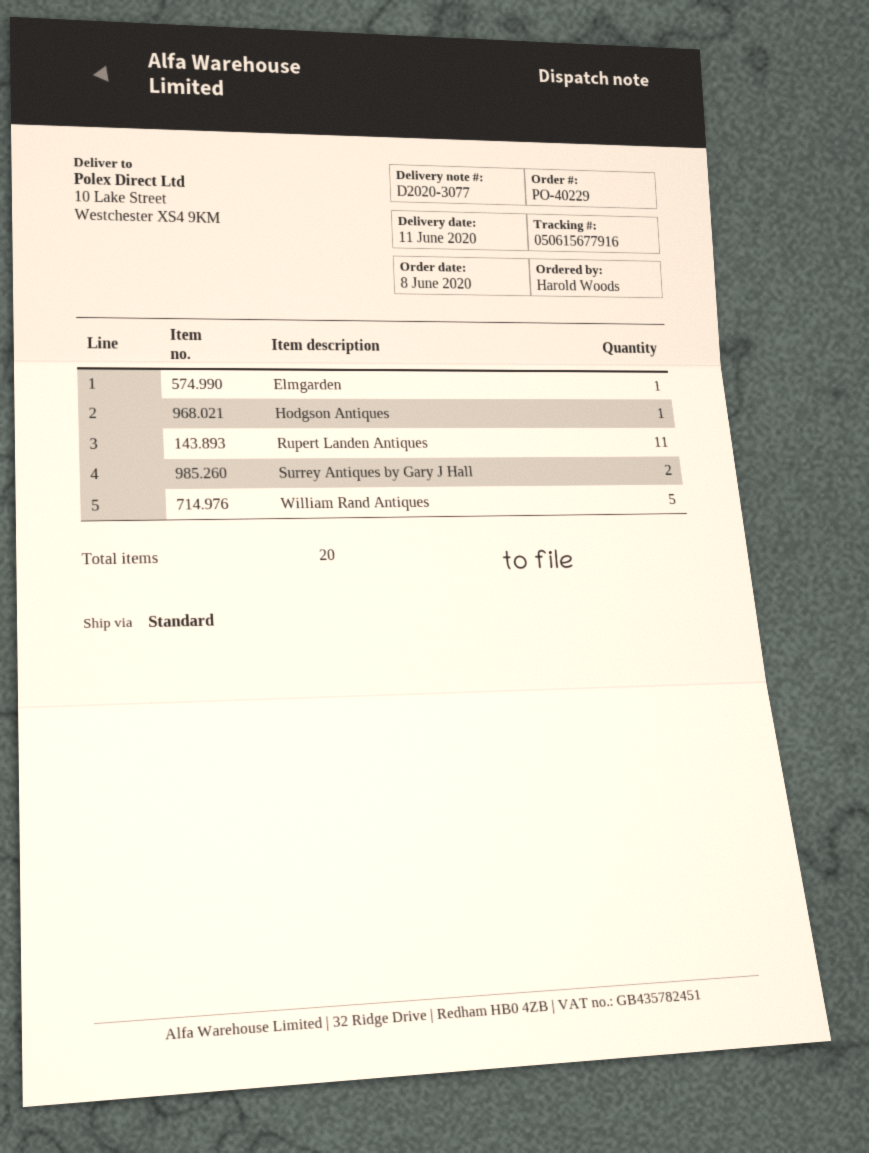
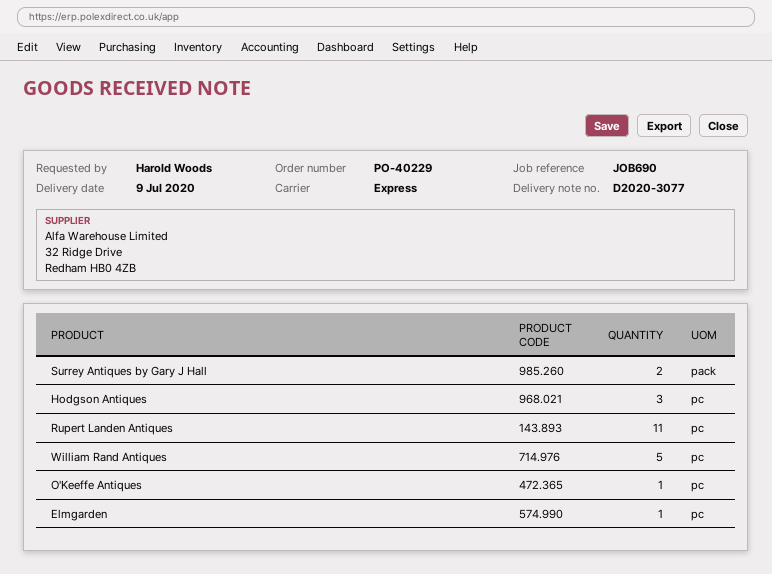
delivery date: 2020-06-11 -> 2020-07-09
shipping method: standard -> express
Hodgson Antiques: 1 -> 3
O'Keeffe Antiques: none -> 1

